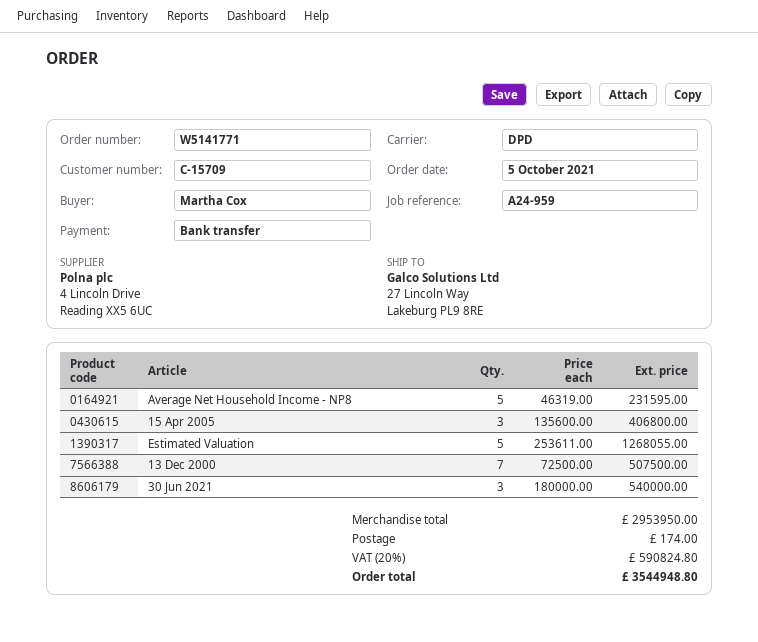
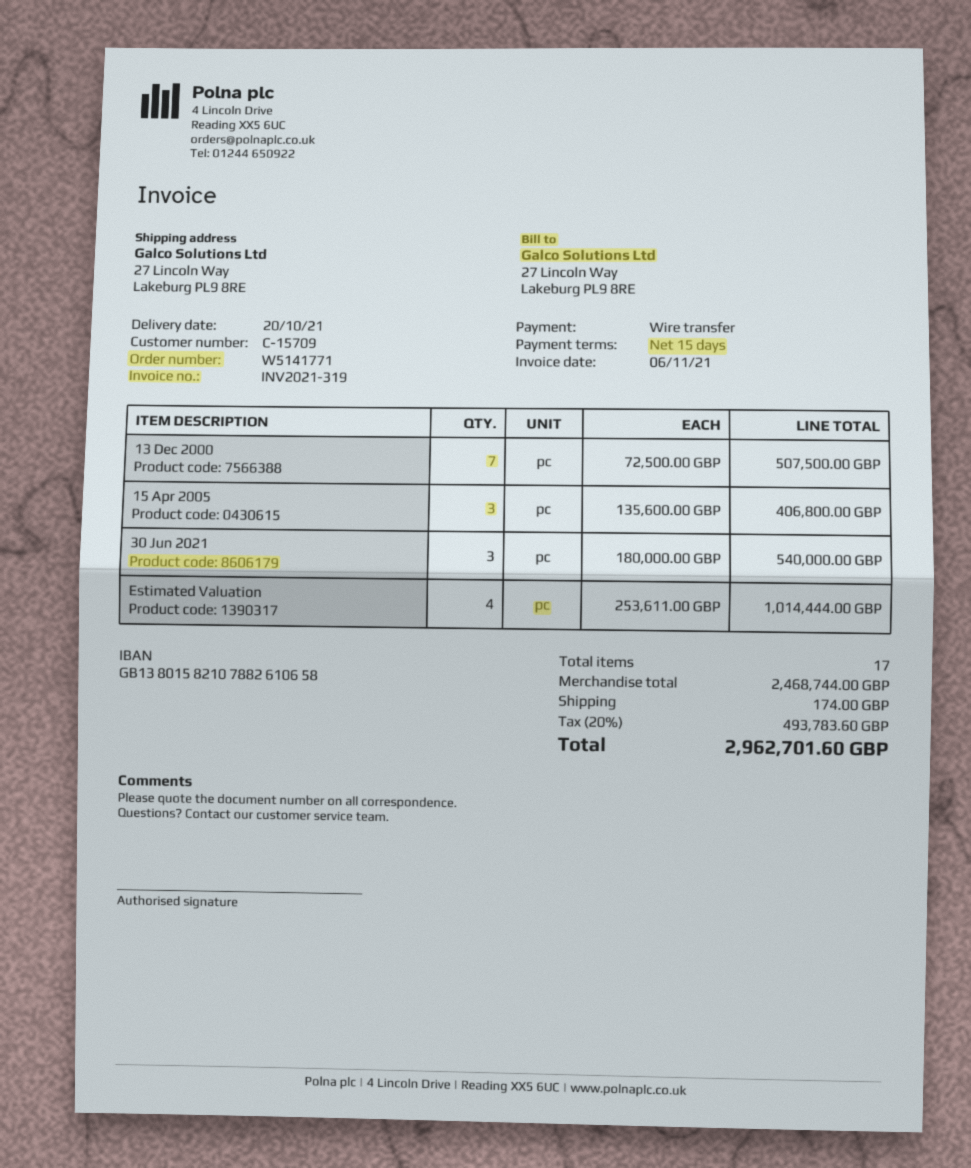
Average Net Household Income - NP8: 5 x 46319.00 = 231595.00 -> none
Estimated Valuation: 5 x 253611.00 = 1268055.00 -> 4 x 253611.00 = 1014444.00
subtotal: 2953950.00 -> 2468744.00
tax: 20% = 590824.80 -> 20% = 493783.60
total: 3544948.80 -> 2962701.60

